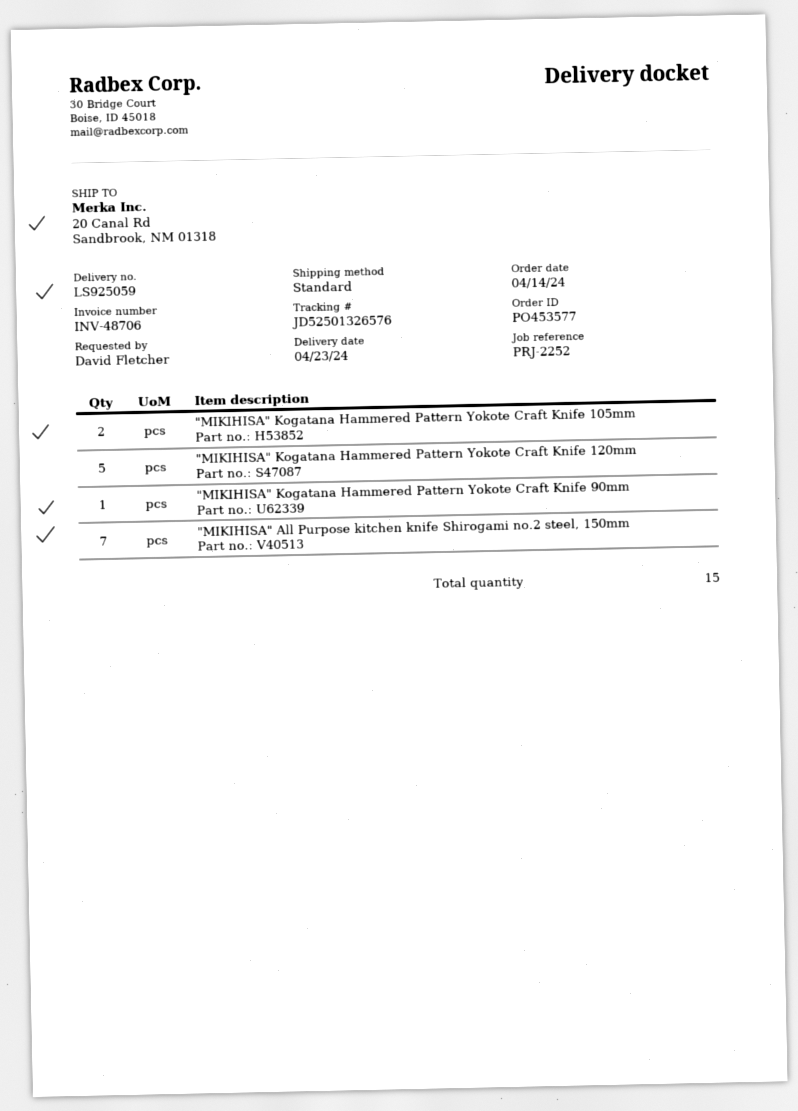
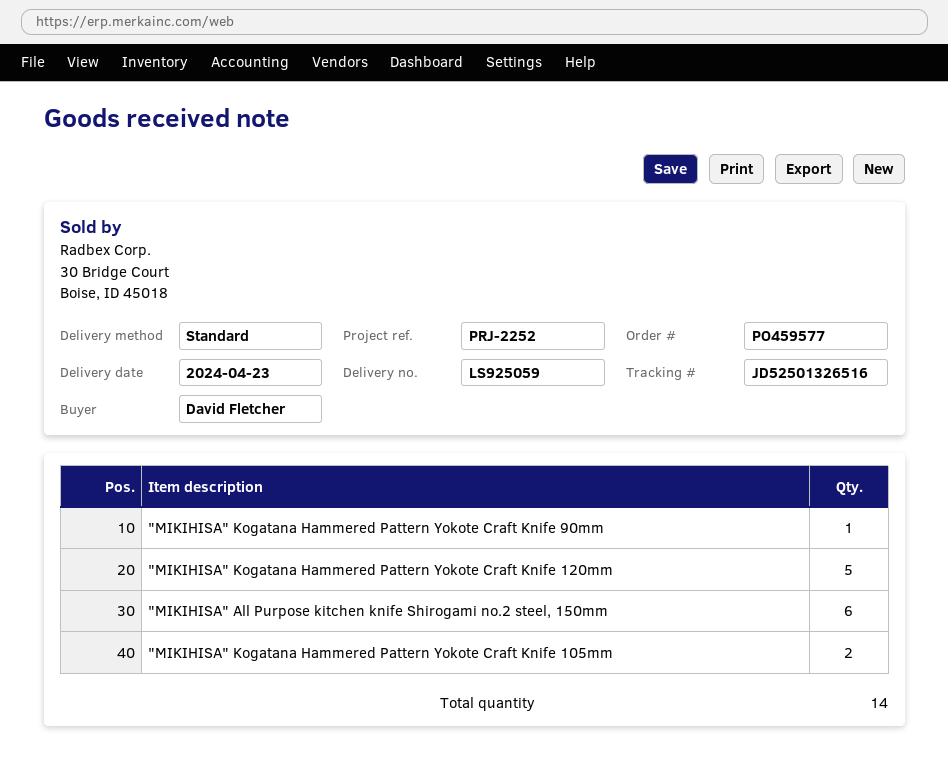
order number: PO453577 -> PO459577
tracking number: JD52501326576 -> JD52501326516
"MIKIHISA" All Purpose kitchen knife Shirogami no.2 steel, 150mm: 7 -> 6
total quantity: 15 -> 14

